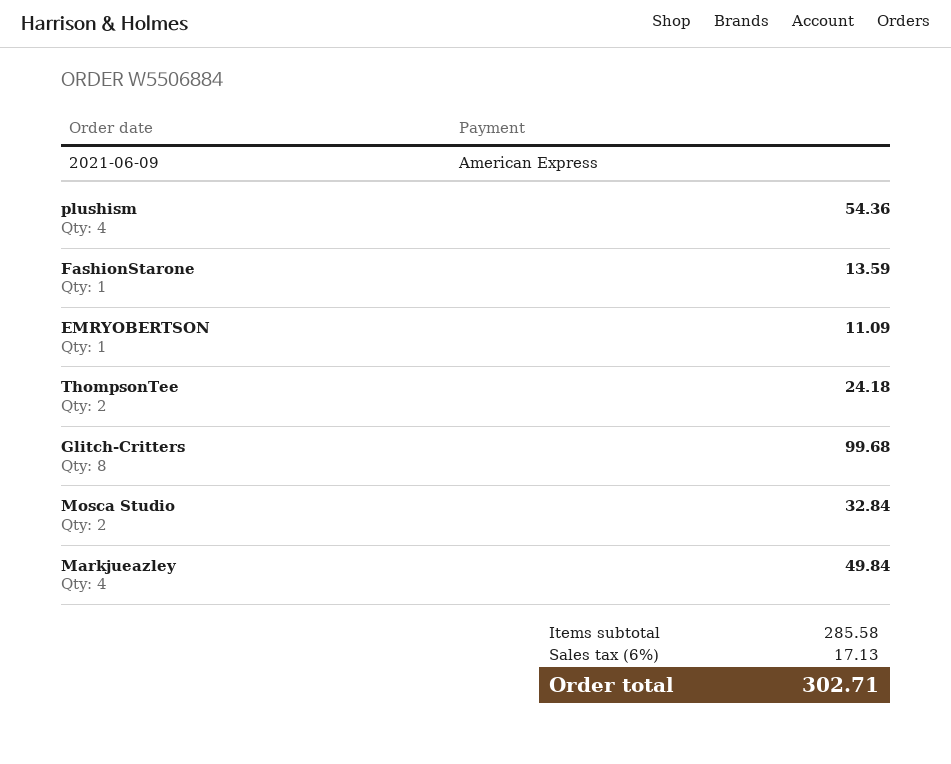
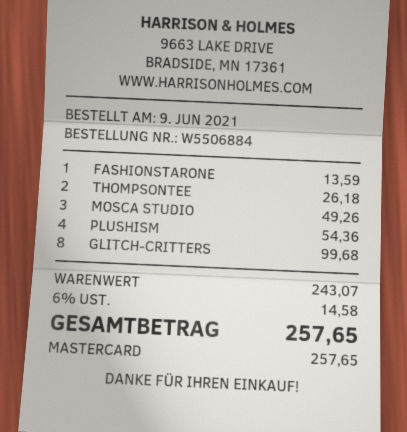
payment method: American Express -> Mastercard
EMRYOBERTSON: 1 for 11.09 -> none
ThompsonTee: 2 for 24.18 -> 2 for 26.18
Mosca Studio: 2 for 32.84 -> 3 for 49.26
Markjueazley: 4 for 49.84 -> none
subtotal: 285.58 -> 243.07
tax: 6% = 17.13 -> 6% = 14.58
total: 302.71 -> 257.65

